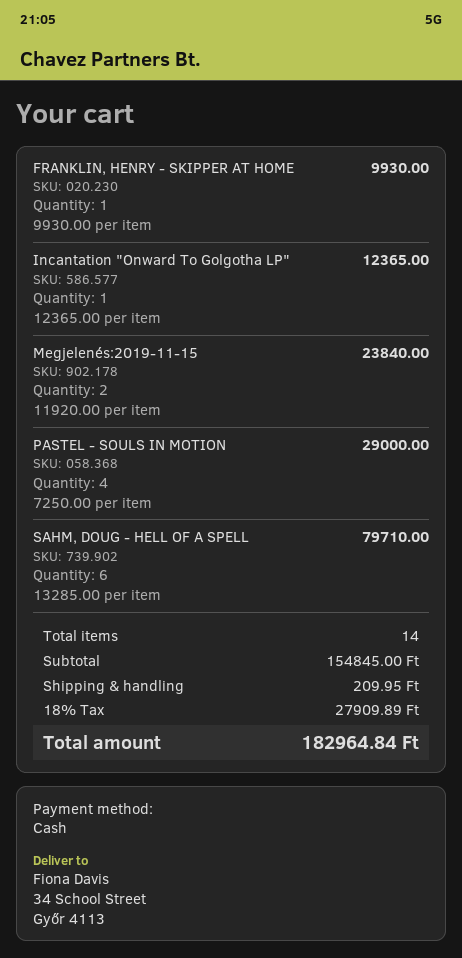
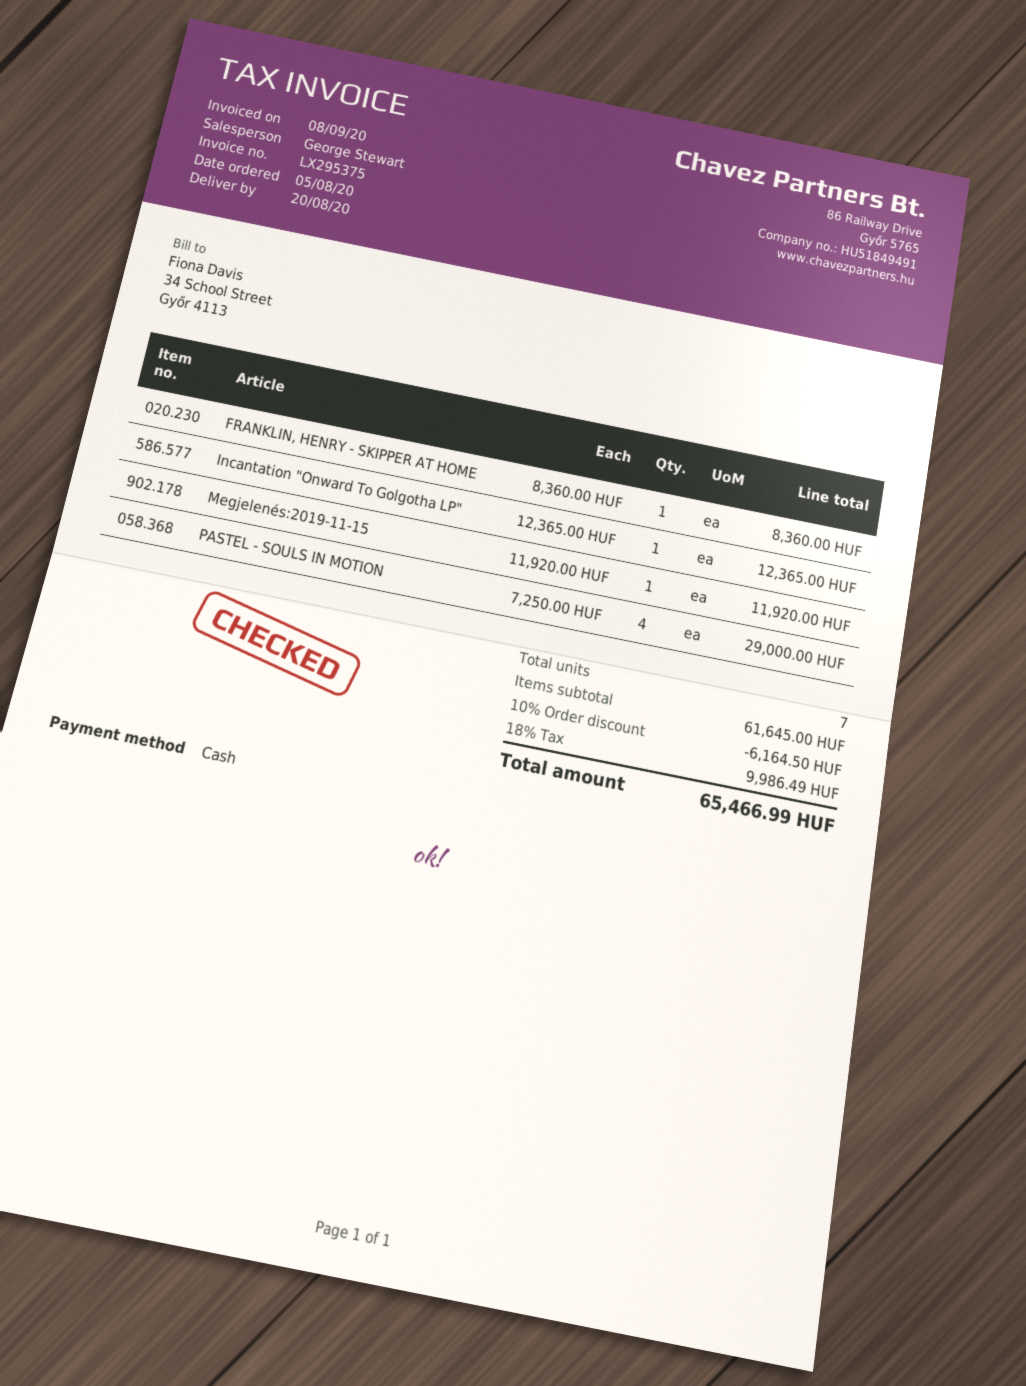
FRANKLIN, HENRY - SKIPPER AT HOME: 1 x 9930.00 = 9930.00 -> 1 x 8360.00 = 8360.00
Megjelenés:2019-11-15: 2 x 11920.00 = 23840.00 -> 1 x 11920.00 = 11920.00
SAHM, DOUG - HELL OF A SPELL: 6 x 13285.00 = 79710.00 -> none
total quantity: 14 -> 7
subtotal: 154845.00 -> 61645.00
discount: none -> 10% = 6164.50
shipping: 209.95 -> none
tax: 18% = 27909.89 -> 18% = 9986.49
total: 182964.84 -> 65466.99

